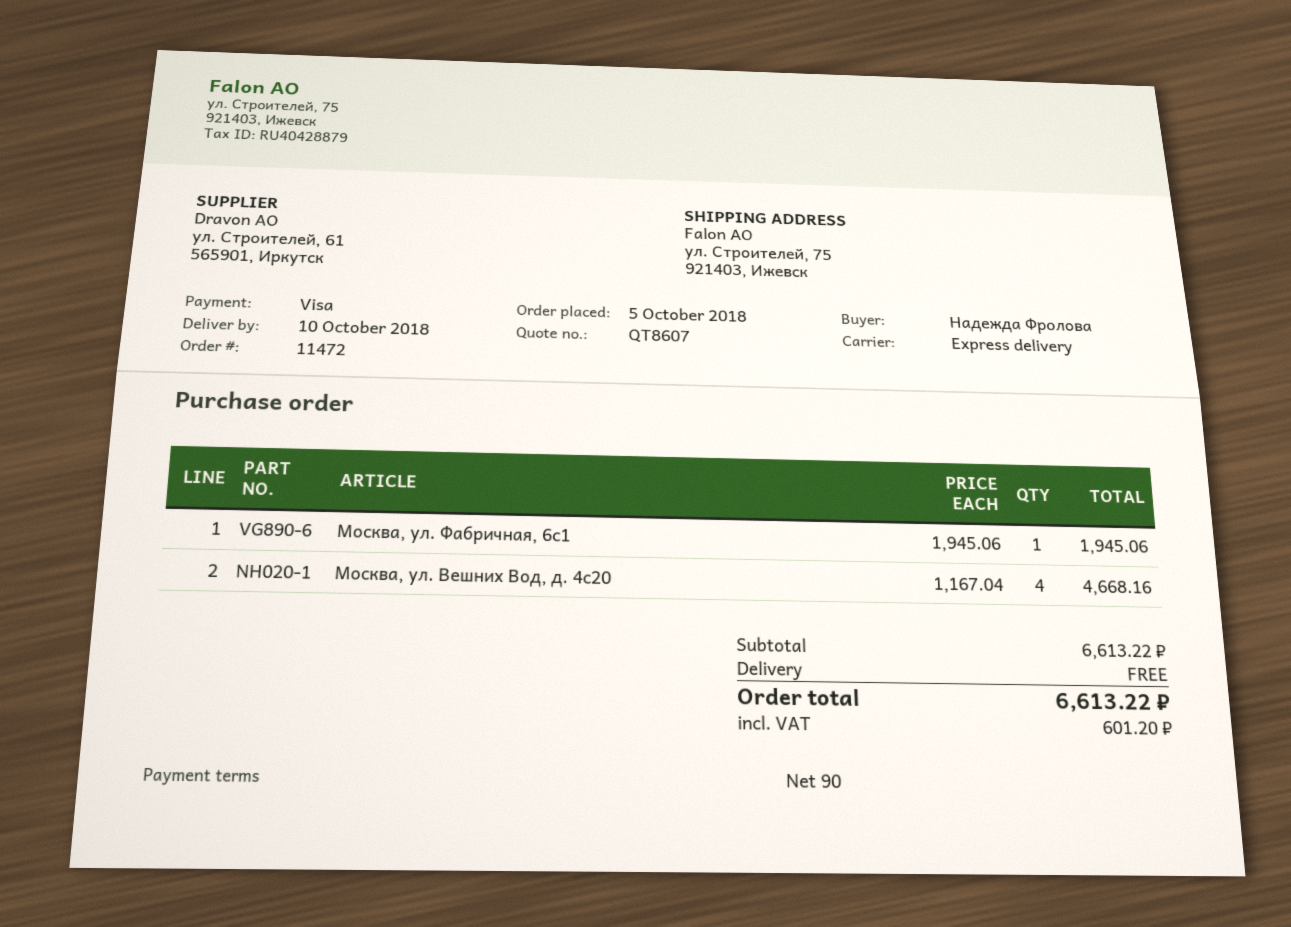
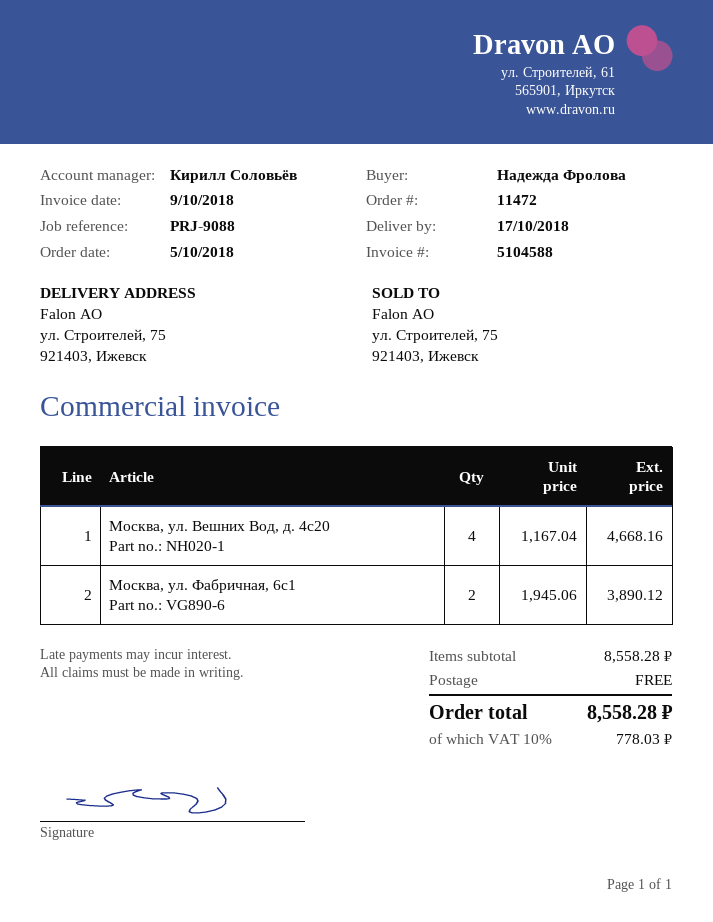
delivery date: 2018-10-10 -> 2018-10-17
Москва, ул. Фабричная, 6с1: 1 x 1945.06 = 1945.06 -> 2 x 1945.06 = 3890.12
subtotal: 6613.22 -> 8558.28
tax: 601.20 -> 778.03
total: 6613.22 -> 8558.28

